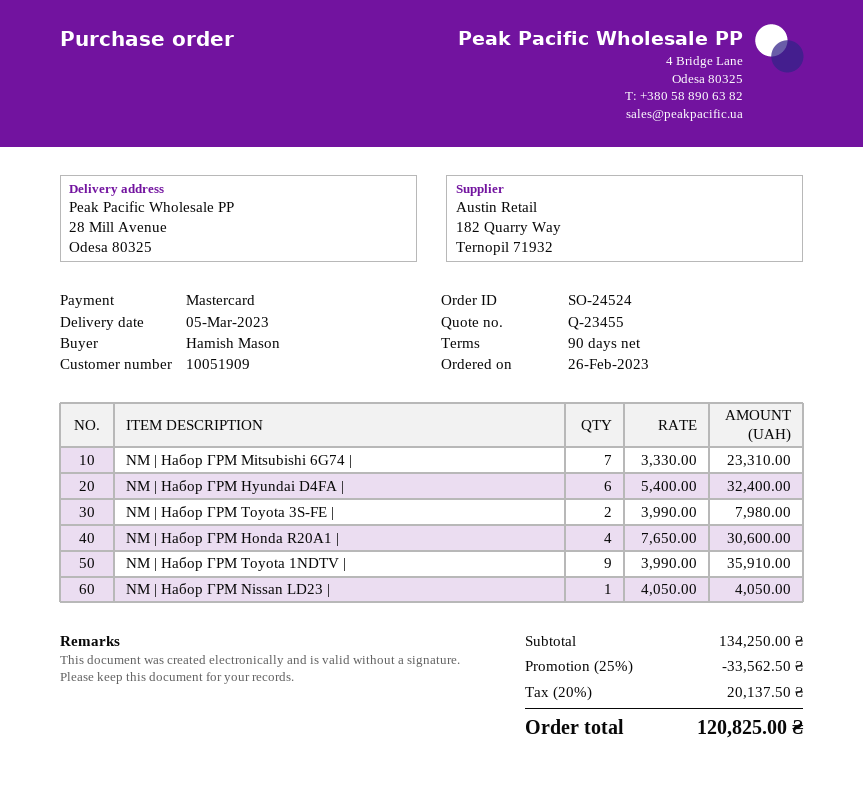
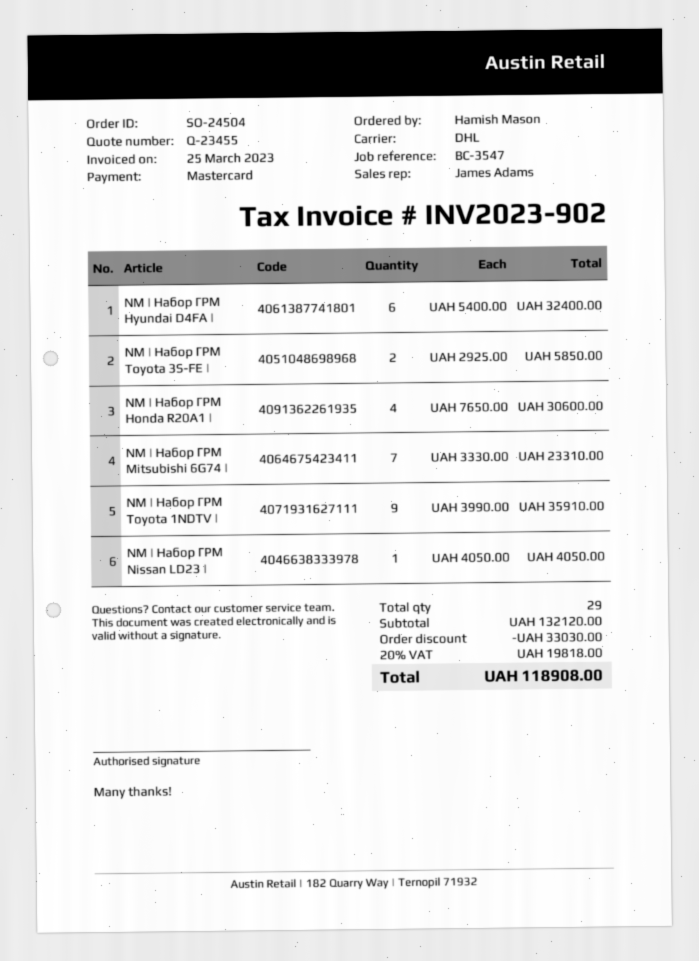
order number: SO-24524 -> SO-24504
NM | Набор ГРМ Toyota 3S-FE |: 2 x 3990.00 = 7980.00 -> 2 x 2925.00 = 5850.00
subtotal: 134250.00 -> 132120.00
discount: 33562.50 -> 33030.00
tax: 20% = 20137.50 -> 20% = 19818.00
total: 120825.00 -> 118908.00

